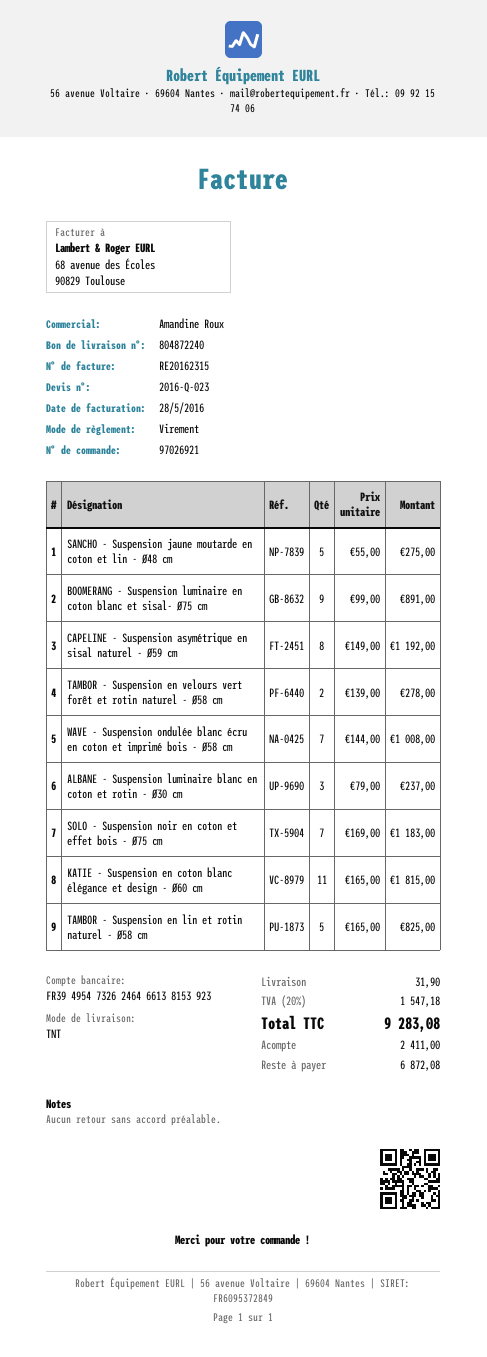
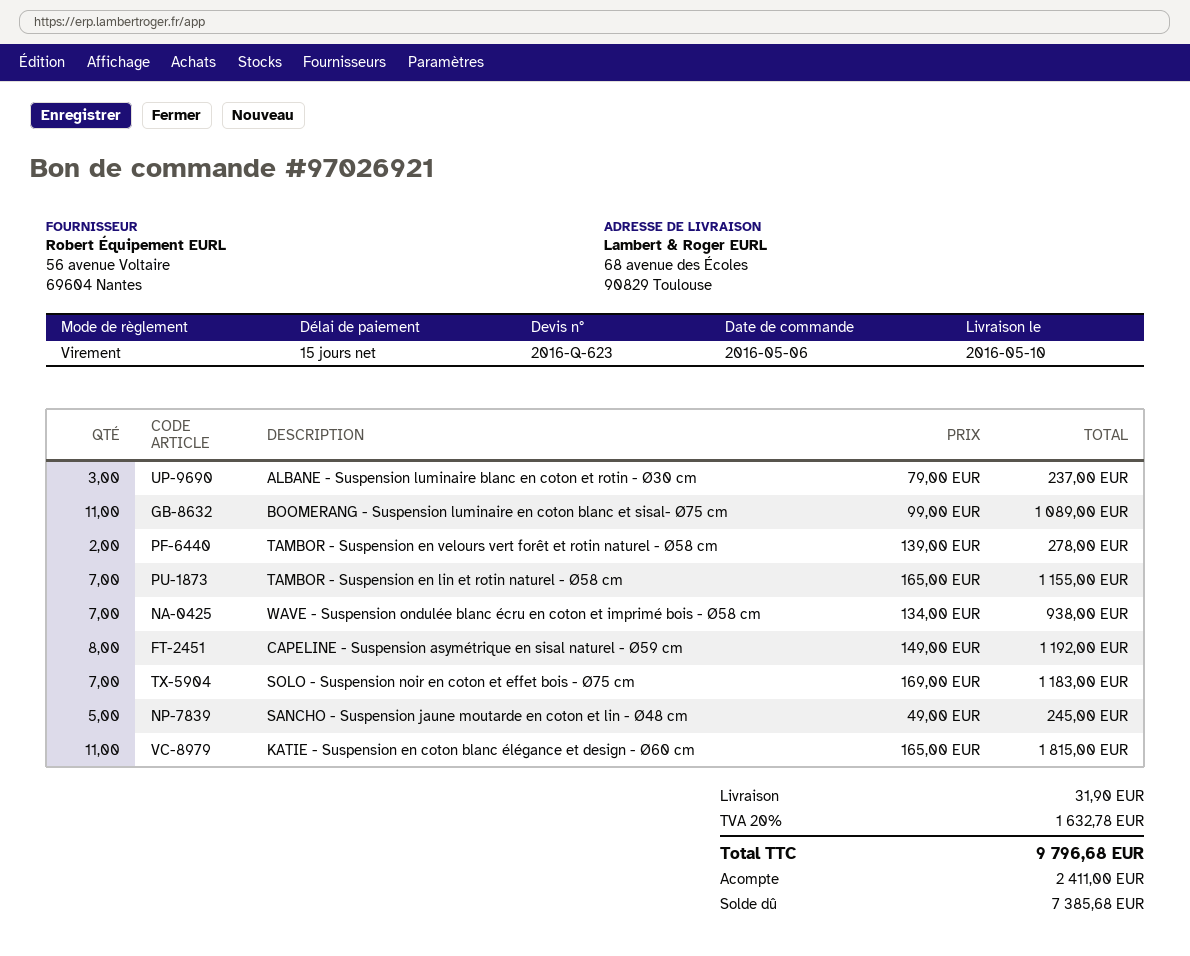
quote number: 2016-Q-023 -> 2016-Q-623
SANCHO - Suspension jaune moutarde en coton et lin - Ø48 cm: 5 x 55.00 = 275.00 -> 5 x 49.00 = 245.00
BOOMERANG - Suspension luminaire en coton blanc et sisal- Ø75 cm: 9 x 99.00 = 891.00 -> 11 x 99.00 = 1089.00
WAVE - Suspension ondulée blanc écru en coton et imprimé bois - Ø58 cm: 7 x 144.00 = 1008.00 -> 7 x 134.00 = 938.00
TAMBOR - Suspension en lin et rotin naturel - Ø58 cm: 5 x 165.00 = 825.00 -> 7 x 165.00 = 1155.00
tax: 20% = 1547.18 -> 20% = 1632.78
total: 9283.08 -> 9796.68
balance: 6872.08 -> 7385.68

